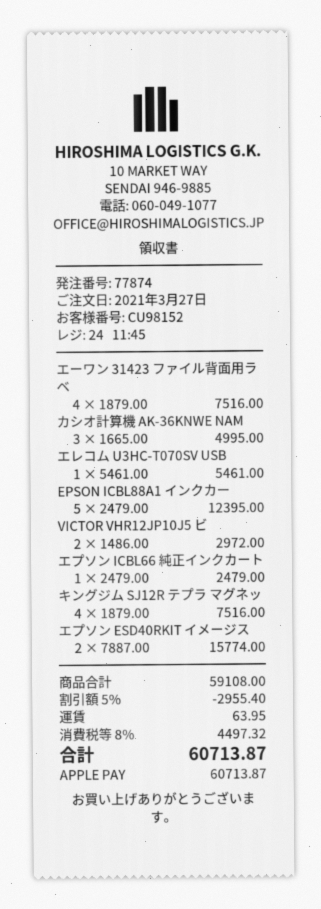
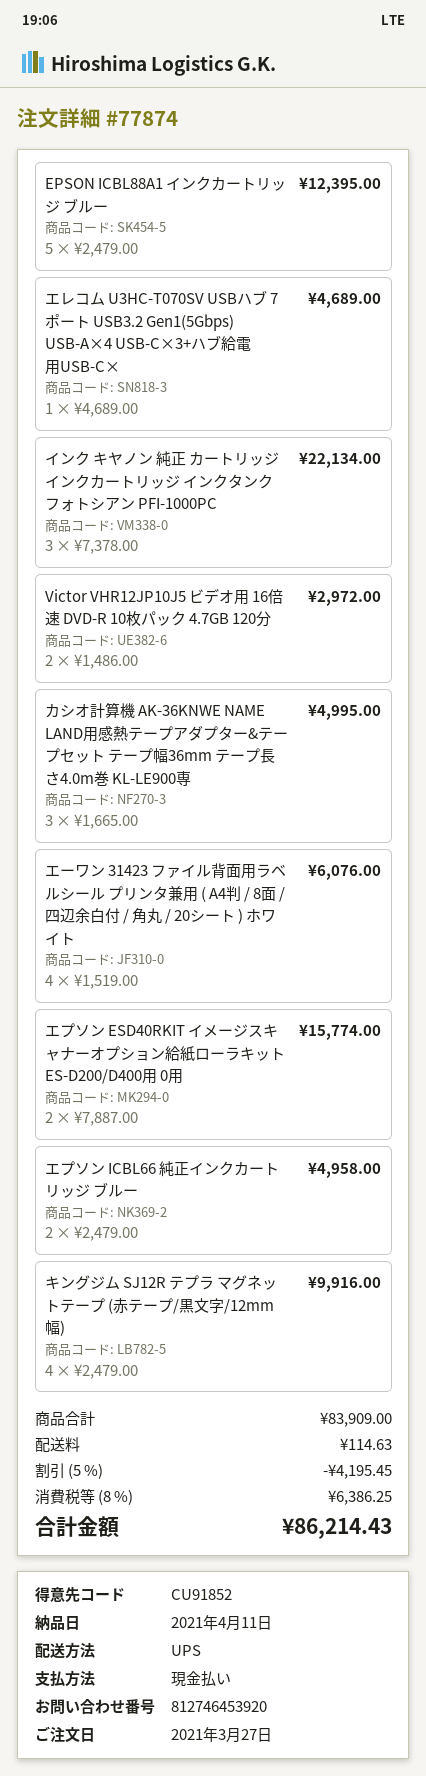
customer number: CU98152 -> CU91852
payment method: Apple Pay -> cash
エーワン 31423 ファイル背面用ラベ: 4 x 1879.00 = 7516.00 -> 4 x 1519.00 = 6076.00
エレコム U3HC-T070SV USB: 1 x 5461.00 = 5461.00 -> 1 x 4689.00 = 4689.00
エプソン ICBL66 純正インクカート: 1 x 2479.00 = 2479.00 -> 2 x 2479.00 = 4958.00
キングジム SJ12R テプラ マグネッ: 4 x 1879.00 = 7516.00 -> 4 x 2479.00 = 9916.00
インク キヤノン 純正 カートリッジ インクカートリッジ インクタンク フォトシアン PFI-1000PC: none -> 3 x 7378.00 = 22134.00
subtotal: 59108.00 -> 83909.00
discount: 5% = 2955.40 -> 5% = 4195.45
shipping: 63.95 -> 114.63
tax: 8% = 4497.32 -> 8% = 6386.25
total: 60713.87 -> 86214.43

